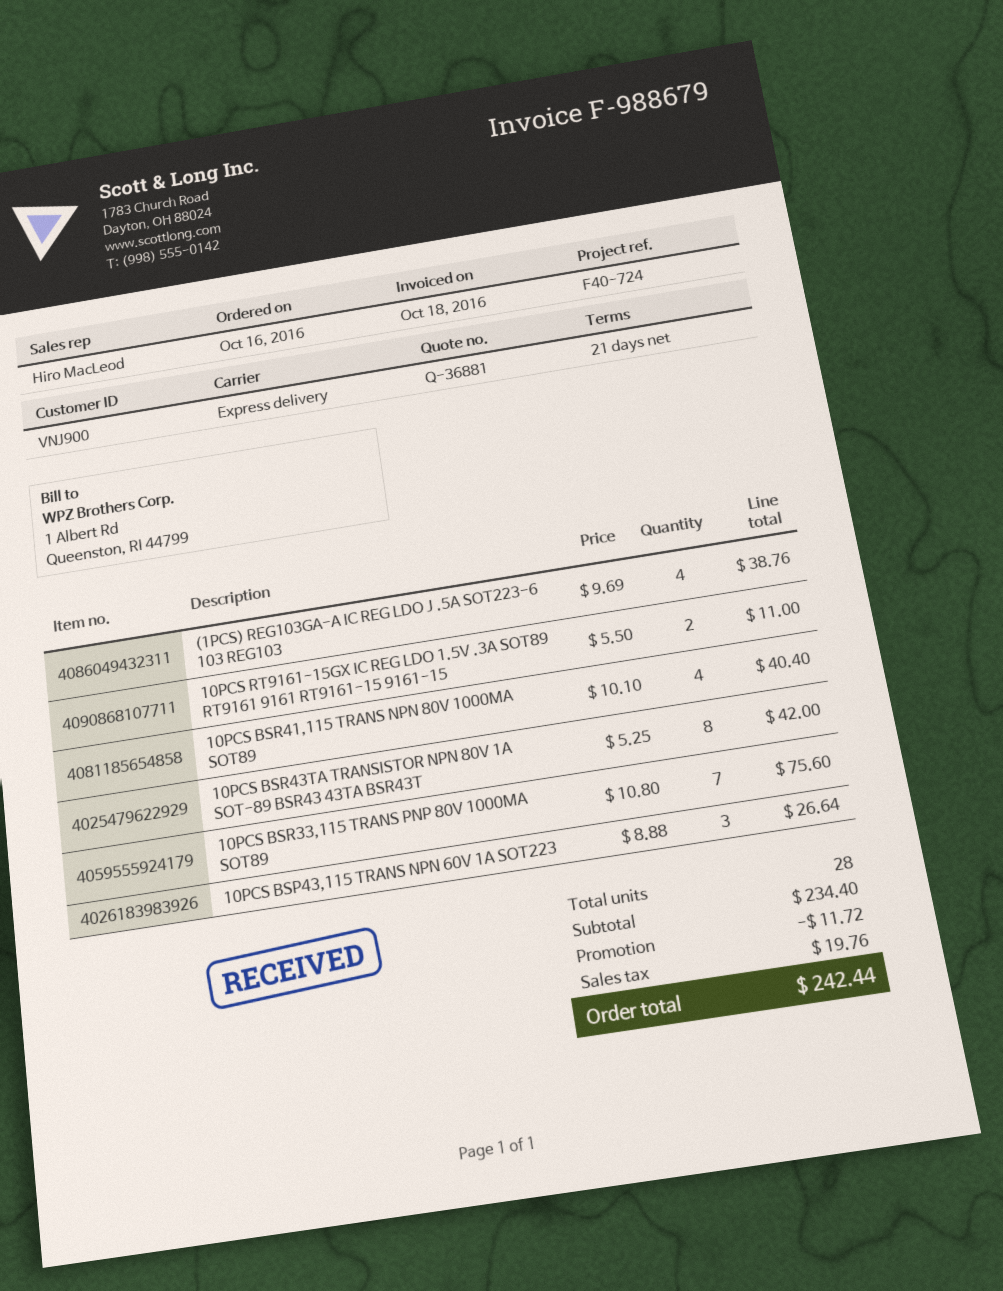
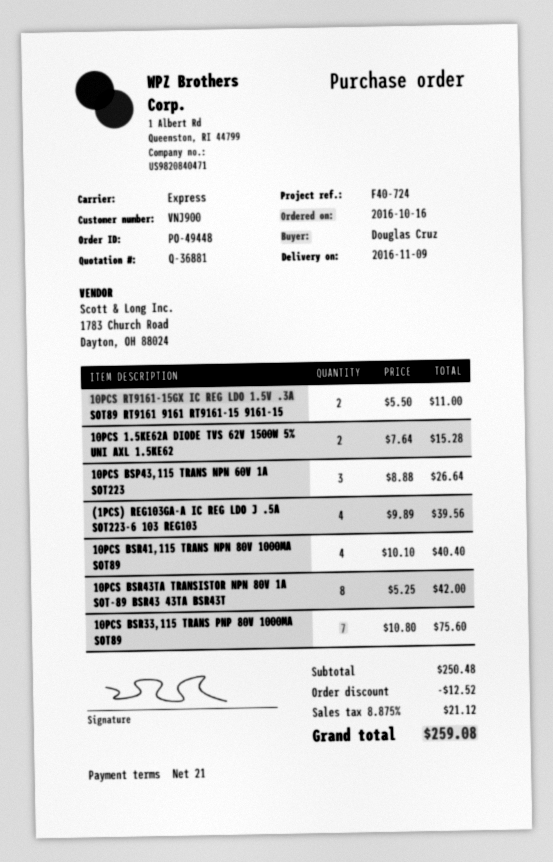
(1PCS) REG103GA-A IC REG LDO J .5A SOT223-6 103 REG103: 4 x 9.69 = 38.76 -> 4 x 9.89 = 39.56
10PCS 1.5KE62A DIODE TVS 62V 1500W 5% UNI AXL 1.5KE62: none -> 2 x 7.64 = 15.28
subtotal: 234.40 -> 250.48
discount: 11.72 -> 12.52
tax: 19.76 -> 21.12
total: 242.44 -> 259.08

